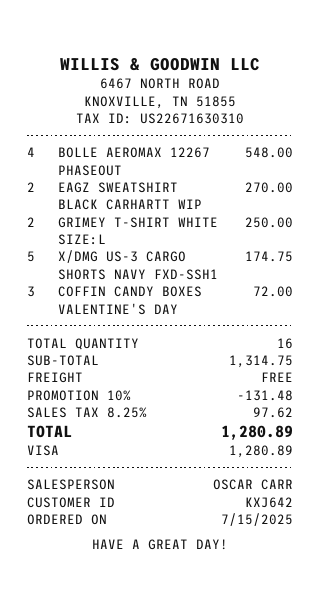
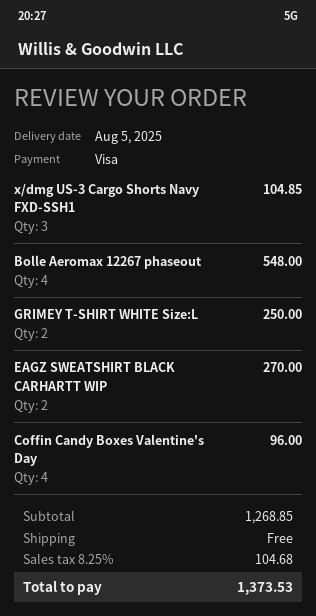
X/DMG US-3 CARGO SHORTS NAVY FXD-SSH1: 5 for 174.75 -> 3 for 104.85
COFFIN CANDY BOXES VALENTINE'S DAY: 3 for 72.00 -> 4 for 96.00
subtotal: 1314.75 -> 1268.85
discount: 10% = 131.48 -> none
tax: 8.25% = 97.62 -> 8.25% = 104.68
total: 1280.89 -> 1373.53

